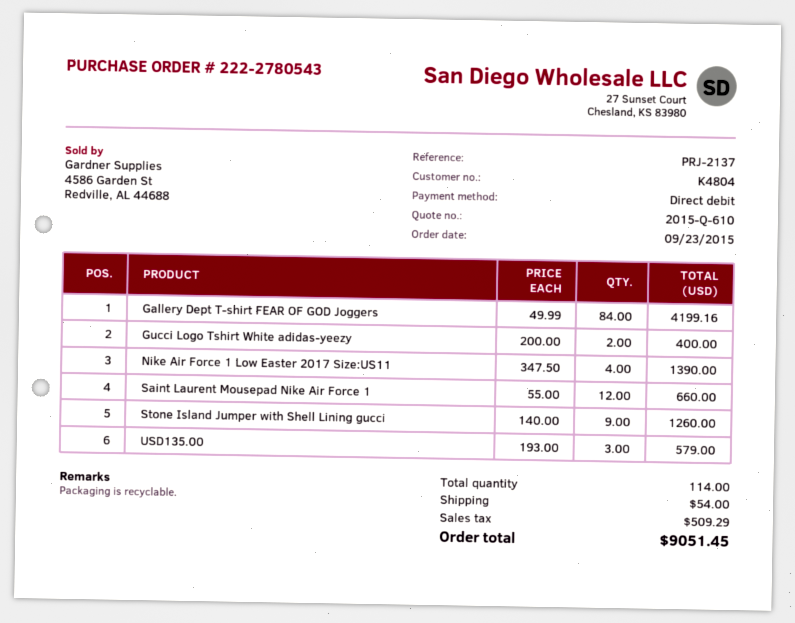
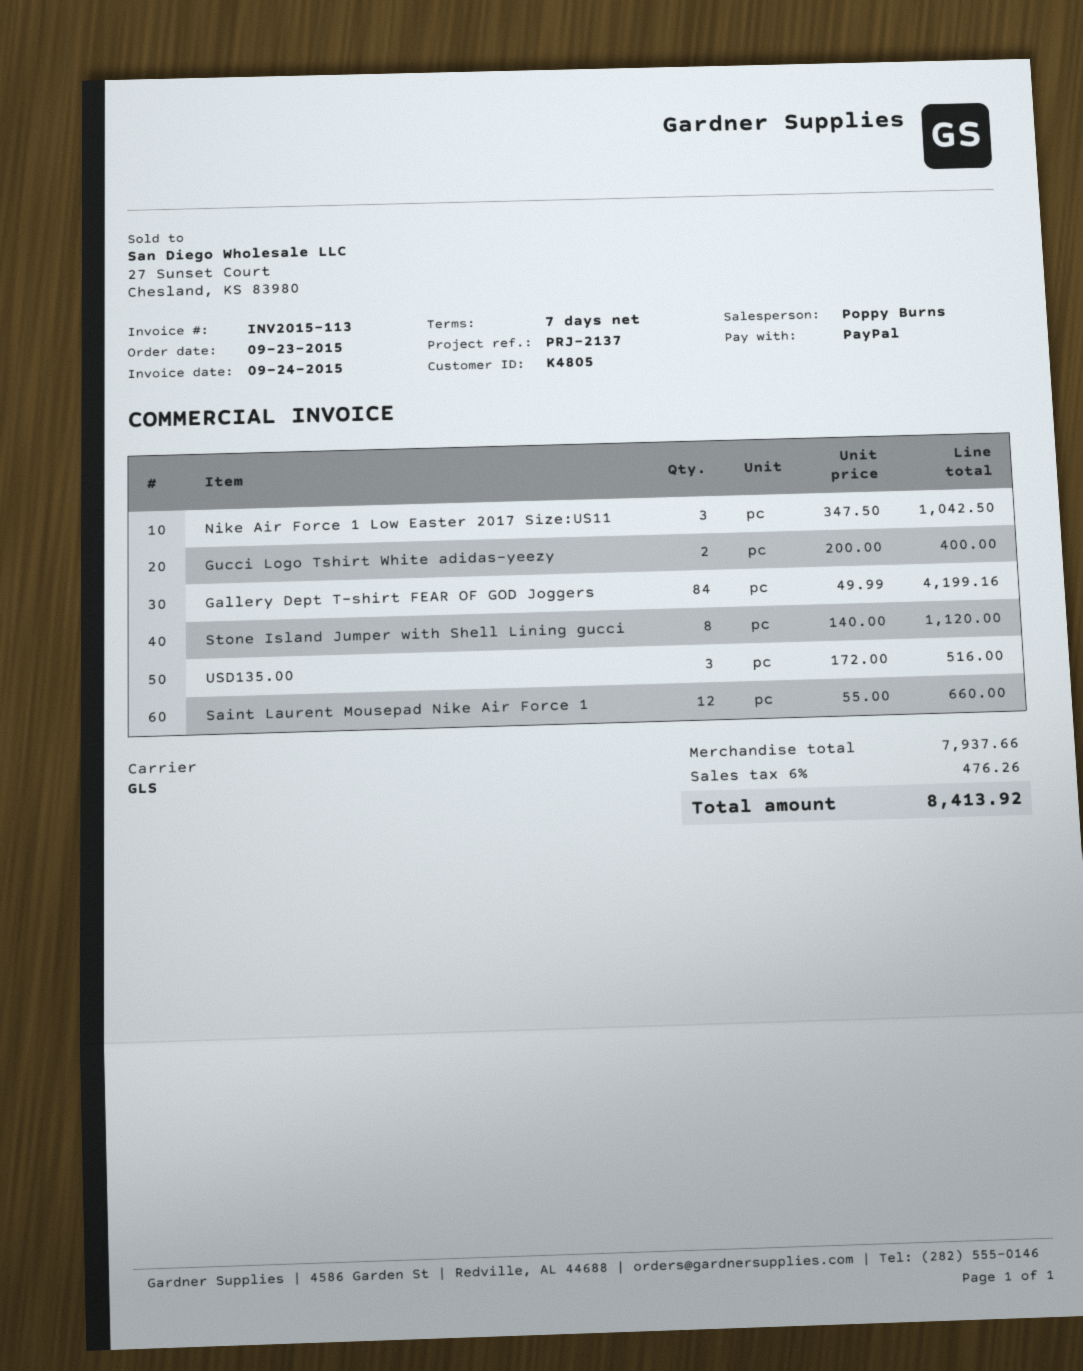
customer number: K4804 -> K4805
payment method: direct debit -> PayPal
Nike Air Force 1 Low Easter 2017 Size:US11: 4 x 347.50 = 1390.00 -> 3 x 347.50 = 1042.50
Stone Island Jumper with Shell Lining gucci: 9 x 140.00 = 1260.00 -> 8 x 140.00 = 1120.00
USD135.00: 3 x 193.00 = 579.00 -> 3 x 172.00 = 516.00
shipping: 54.00 -> none
tax: 509.29 -> 476.26
total: 9051.45 -> 8413.92

